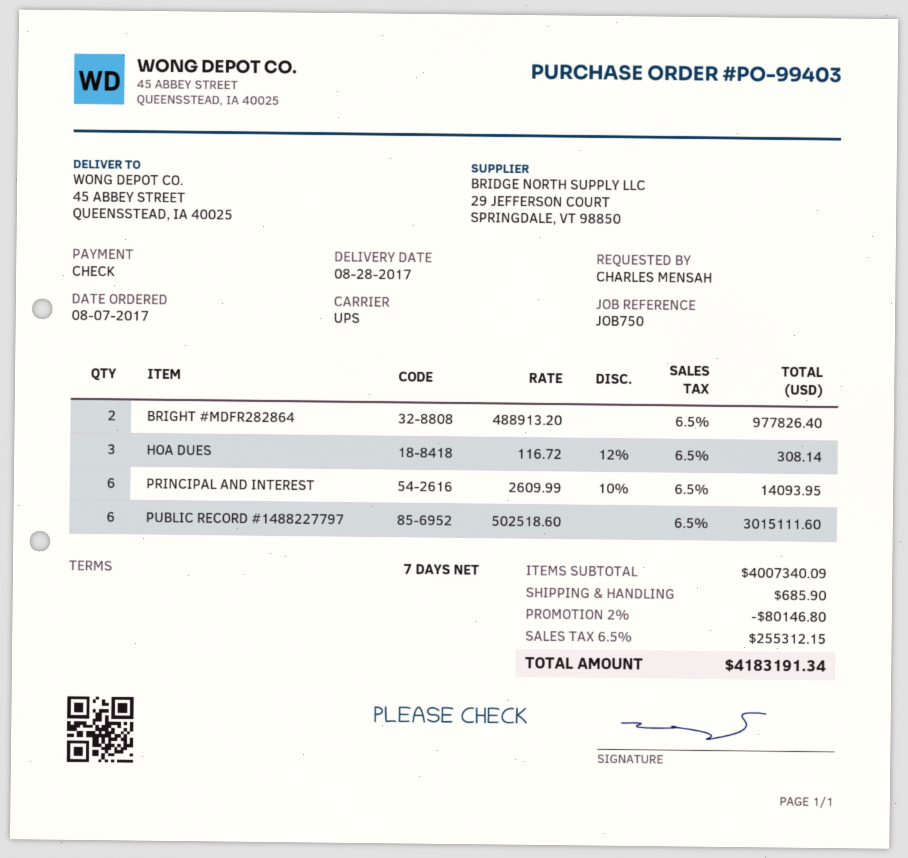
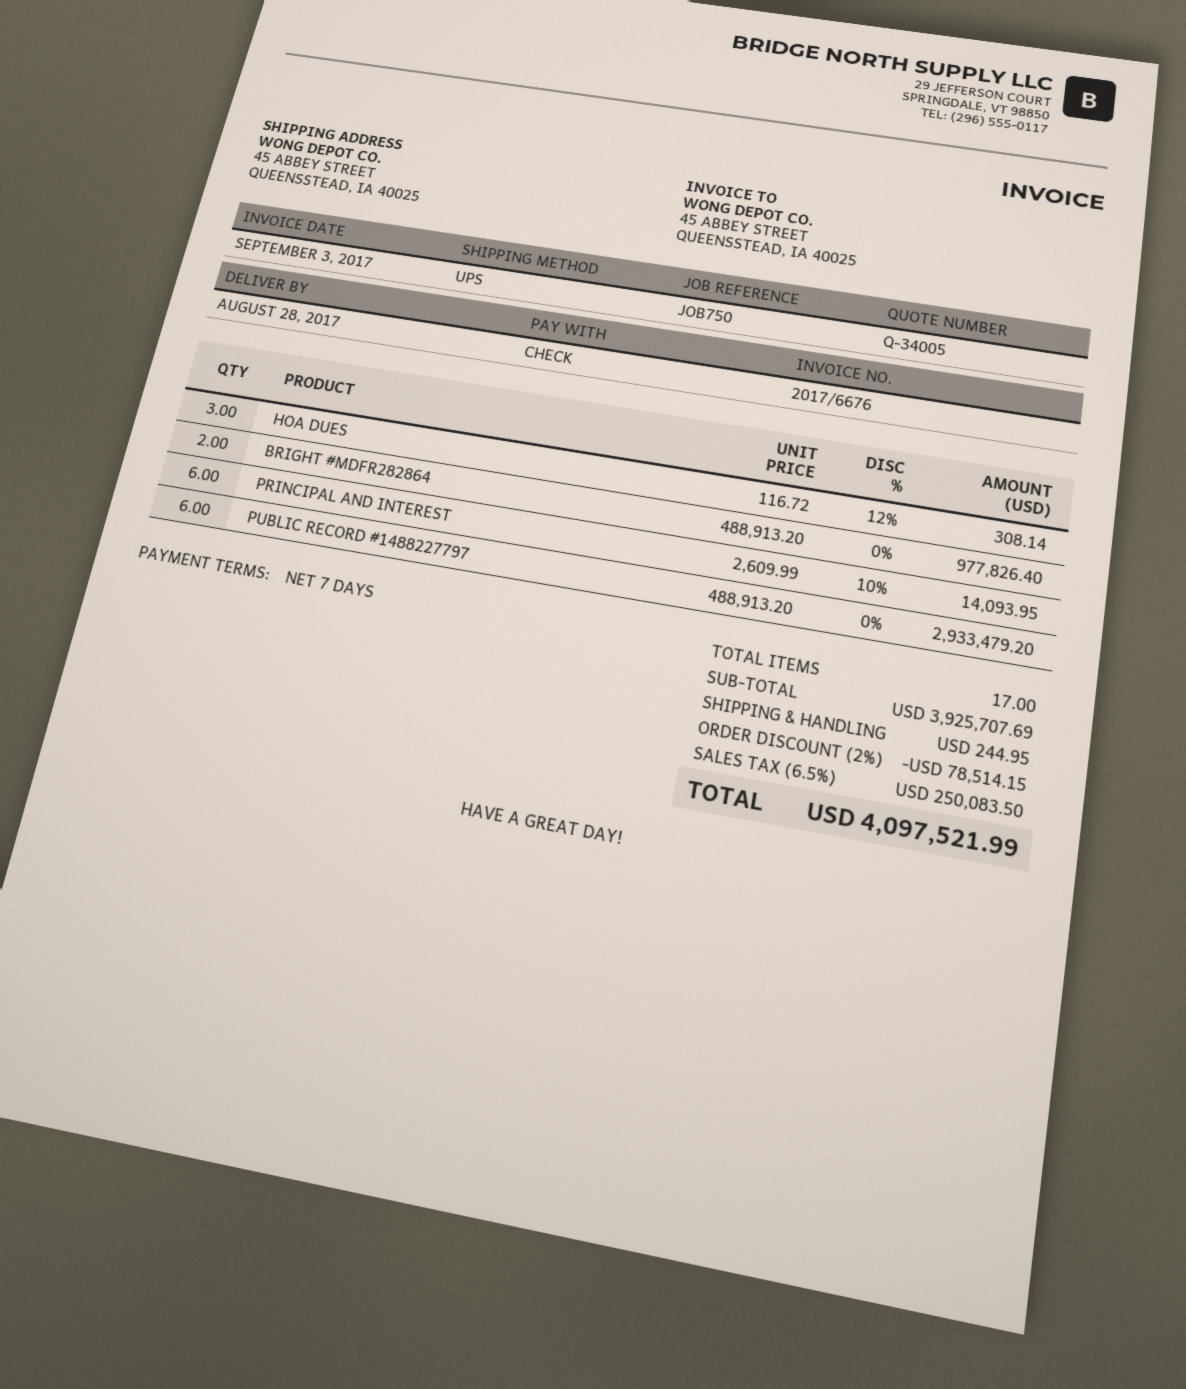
PUBLIC RECORD #1488227797: 6 x 502518.60 = 3015111.60 -> 6 x 488913.20 = 2933479.20
subtotal: 4007340.09 -> 3925707.69
discount: 2% = 80146.80 -> 2% = 78514.15
shipping: 685.90 -> 244.95
tax: 6.5% = 255312.15 -> 6.5% = 250083.50
total: 4183191.34 -> 4097521.99

